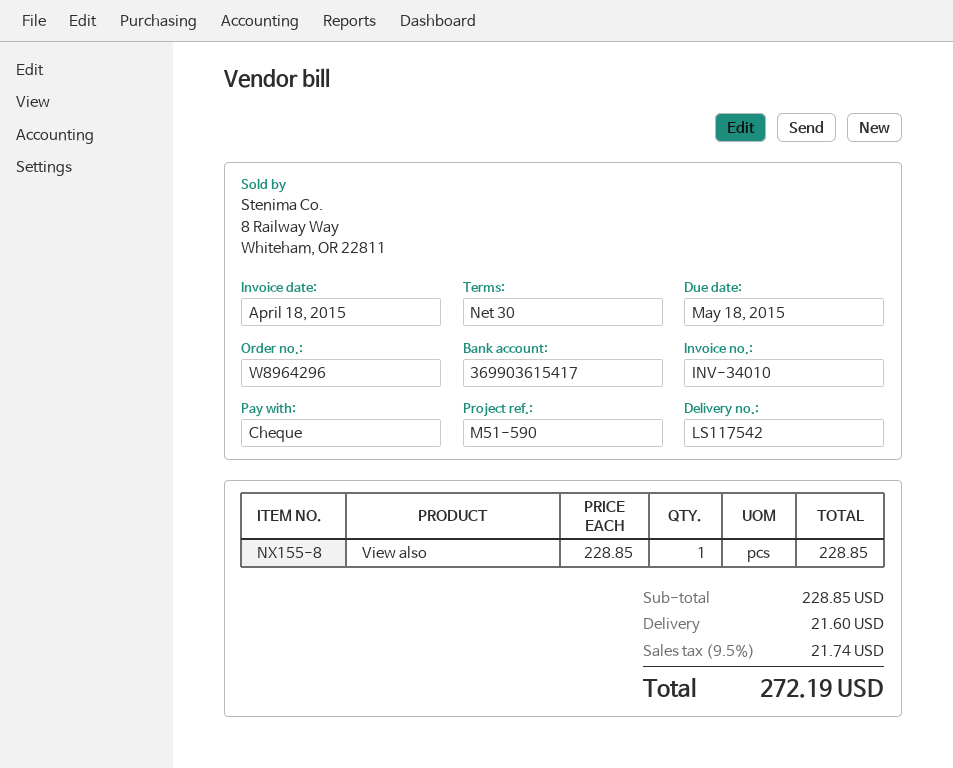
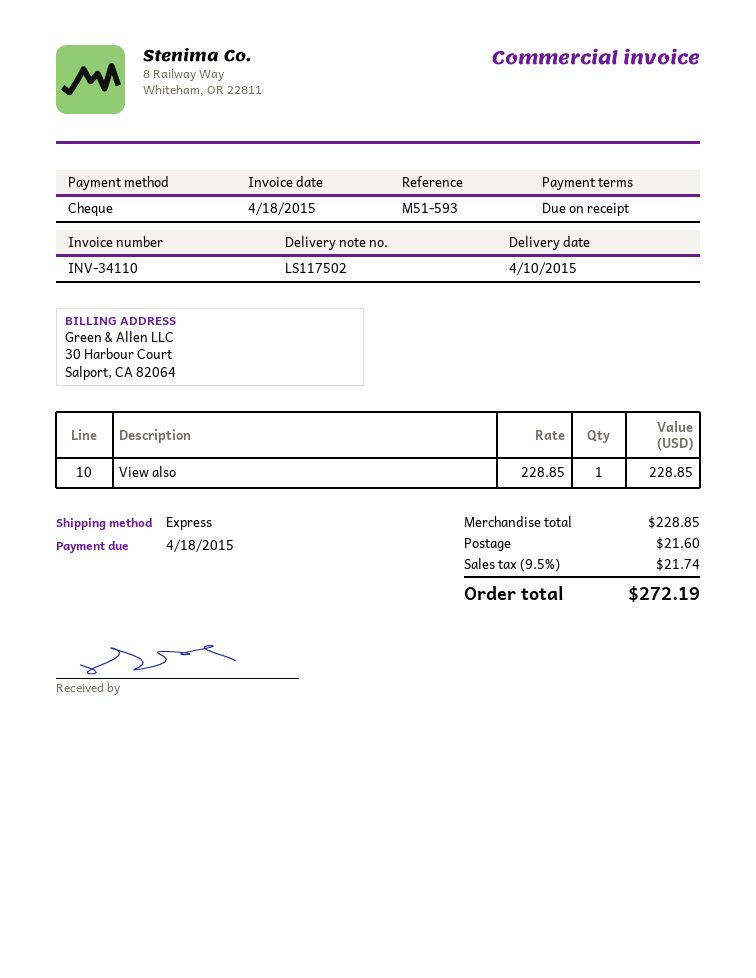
delivery note number: LS117542 -> LS117502
invoice number: INV-34010 -> INV-34110
payment terms: 30 days -> on receipt
due date: 2015-05-18 -> 2015-04-18
reference: M51-590 -> M51-593

